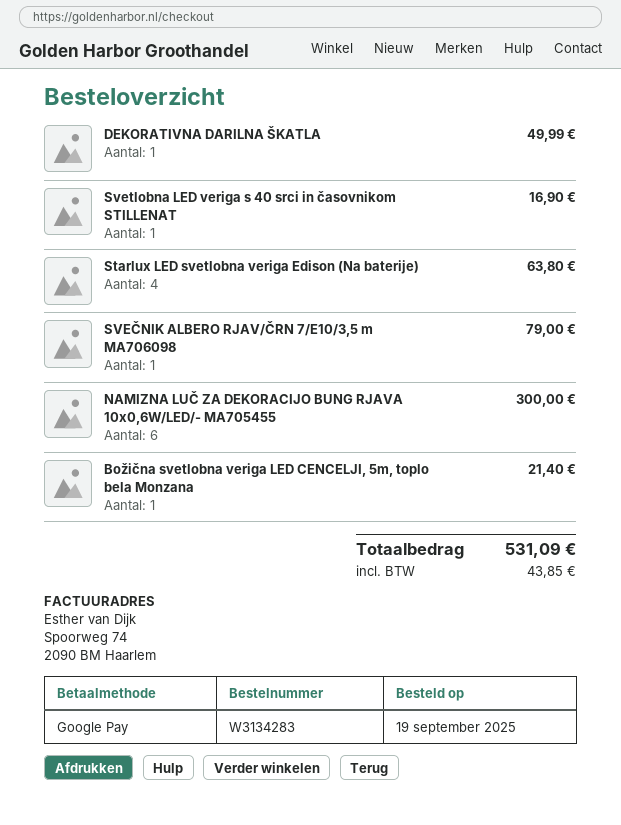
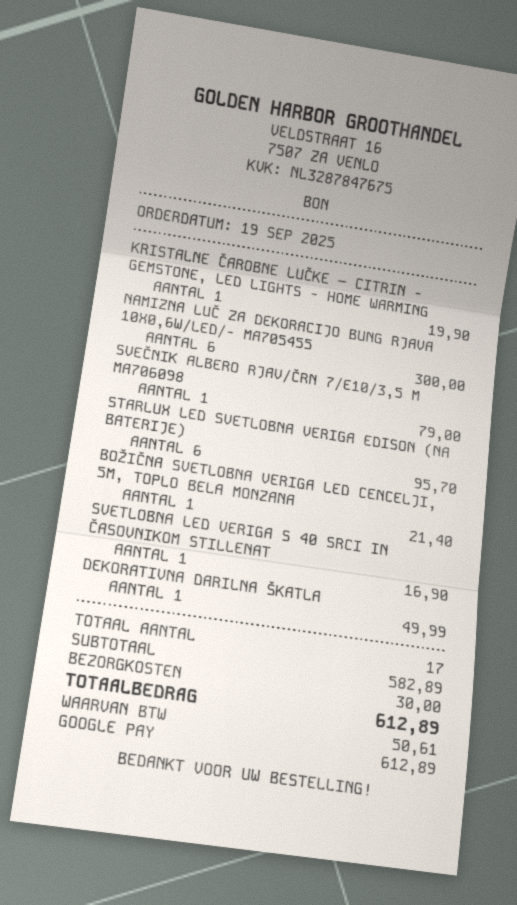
Starlux LED svetlobna veriga Edison (Na baterije): 4 for 63.80 -> 6 for 95.70
KRISTALNE ČAROBNE LUČKE – CITRIN - GEMSTONE, LED LIGHTS - HOME WARMING: none -> 1 for 19.90
shipping: none -> 30.00
tax: 43.85 -> 50.61
total: 531.09 -> 612.89

